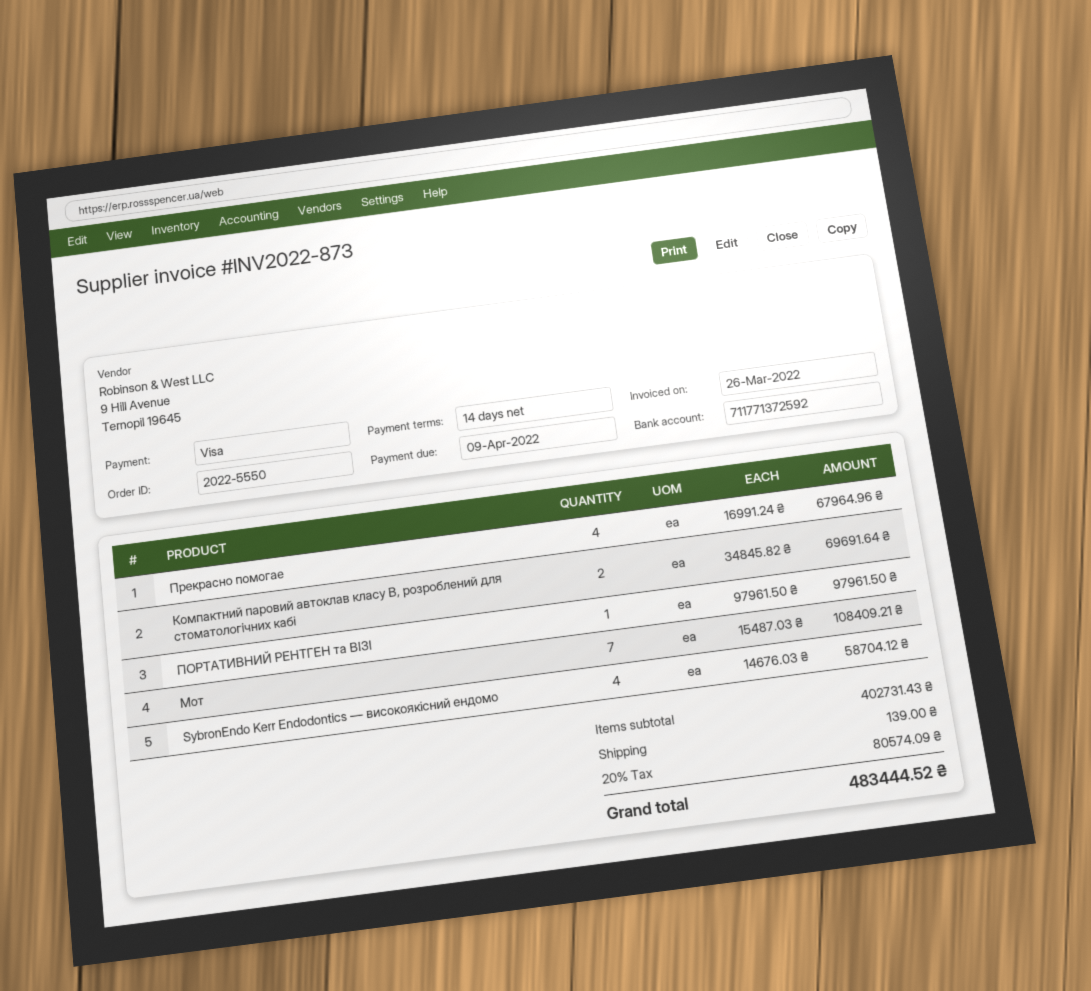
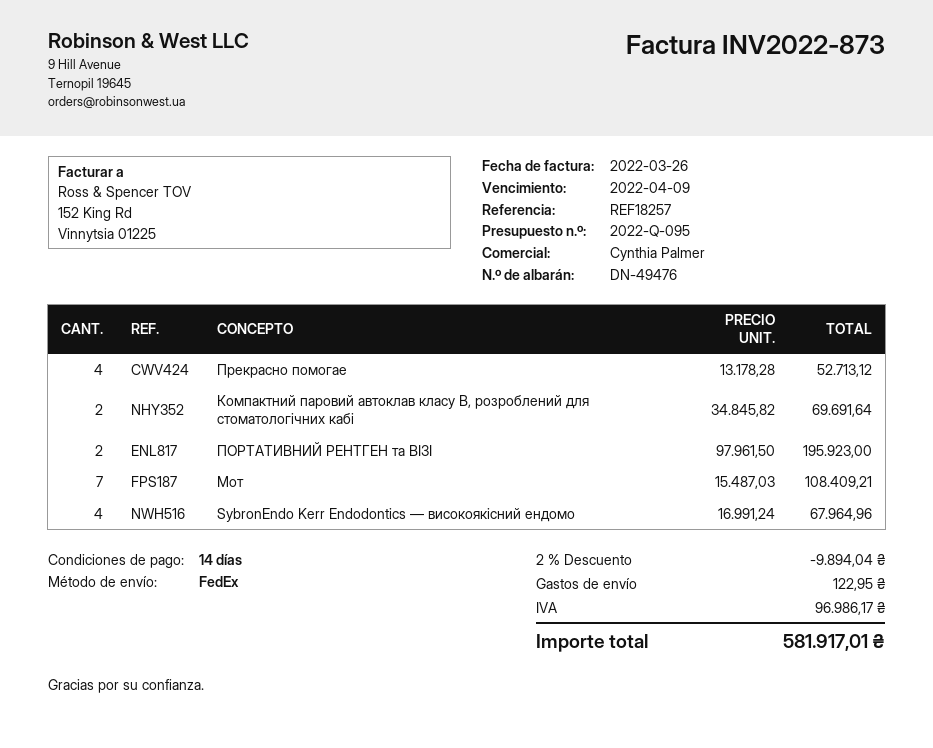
Прекрасно помогае: 4 x 16991.24 = 67964.96 -> 4 x 13178.28 = 52713.12
ПОРТАТИВНИЙ РЕНТГЕН та ВІЗІ: 1 x 97961.50 = 97961.50 -> 2 x 97961.50 = 195923.00
SybronEndo Kerr Endodontics — високоякісний ендомо: 4 x 14676.03 = 58704.12 -> 4 x 16991.24 = 67964.96
discount: none -> 2% = 9894.04
shipping: 139.00 -> 122.95
tax: 80574.09 -> 96986.17
total: 483444.52 -> 581917.01

